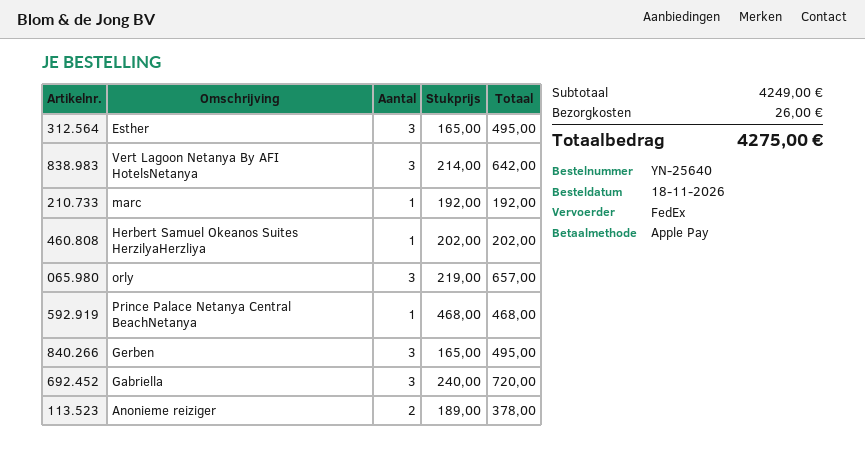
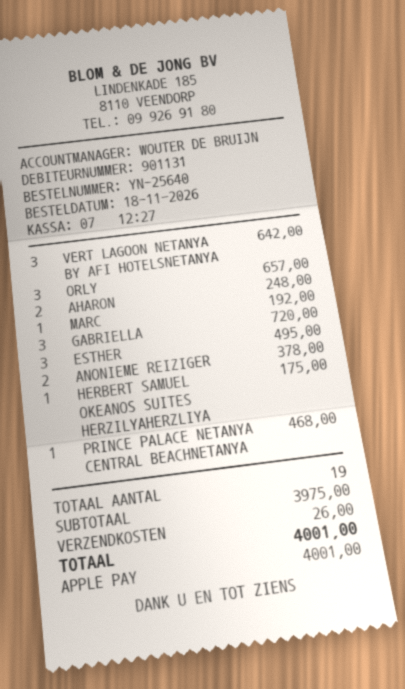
Herbert Samuel Okeanos Suites HerzilyaHerzliya: 1 for 202.00 -> 1 for 175.00
Gerben: 3 for 495.00 -> none
AHARON: none -> 2 for 248.00
subtotal: 4249.00 -> 3975.00
total: 4275.00 -> 4001.00

